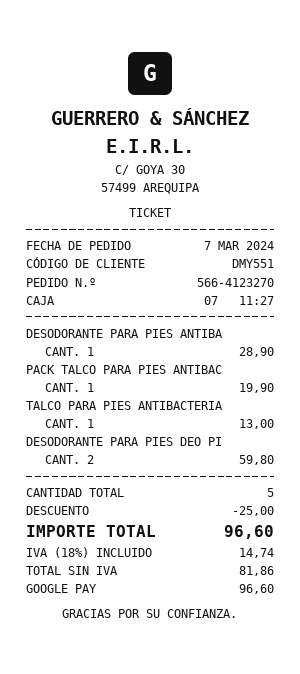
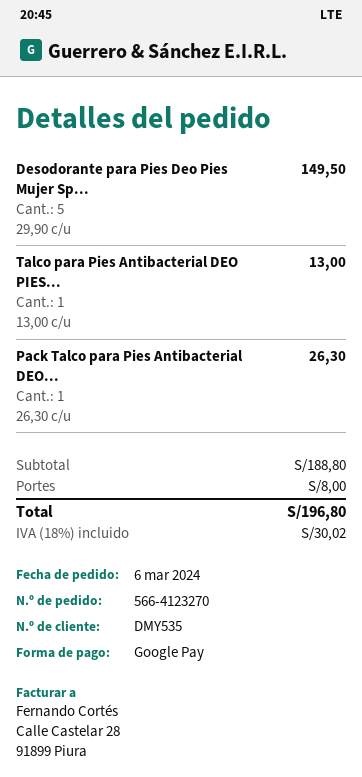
order date: 2024-03-07 -> 2024-03-06
customer number: DMY551 -> DMY535
DESODORANTE PARA PIES ANTIBA: 1 for 28.90 -> none
PACK TALCO PARA PIES ANTIBAC: 1 for 19.90 -> 1 for 26.30
DESODORANTE PARA PIES DEO PI: 2 for 59.80 -> 5 for 149.50
discount: 25.00 -> none
shipping: none -> 8.00
tax: 18% = 14.74 -> 18% = 30.02
total: 96.60 -> 196.80

